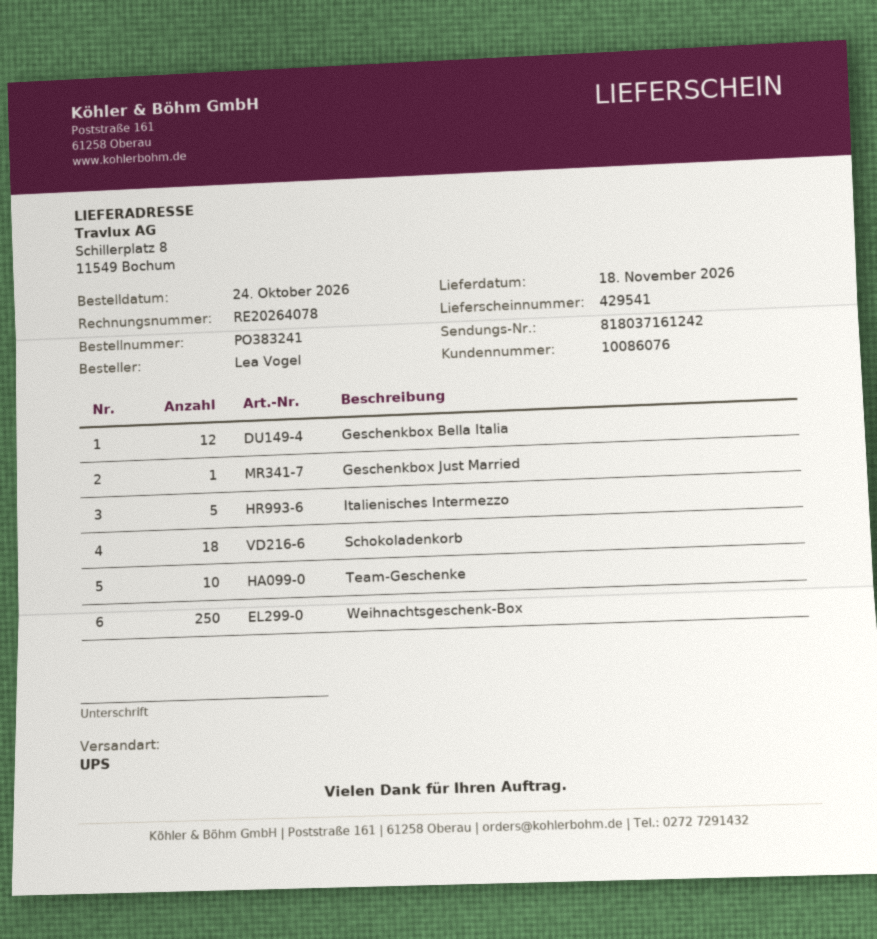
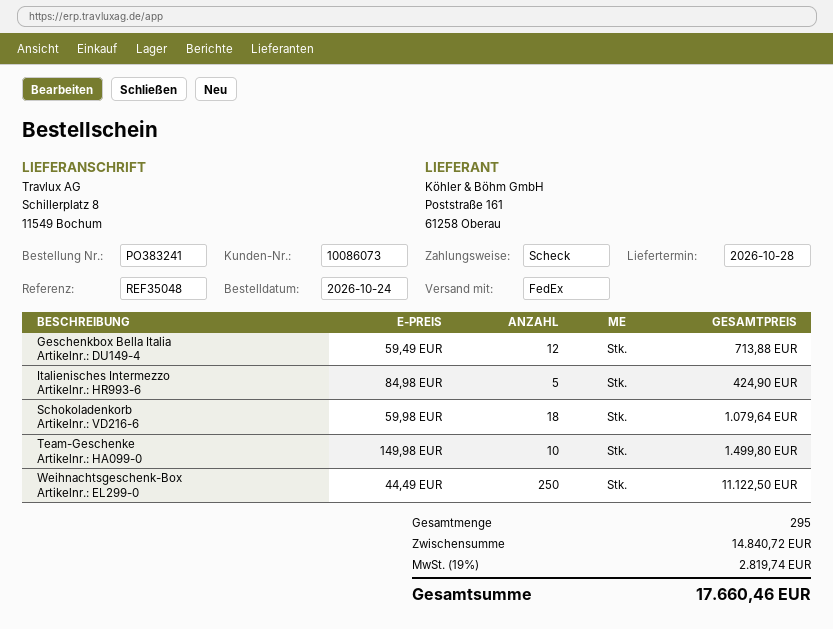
delivery date: 2026-11-18 -> 2026-10-28
customer number: 10086076 -> 10086073
shipping method: UPS -> FedEx
Geschenkbox Just Married: 1 -> none

